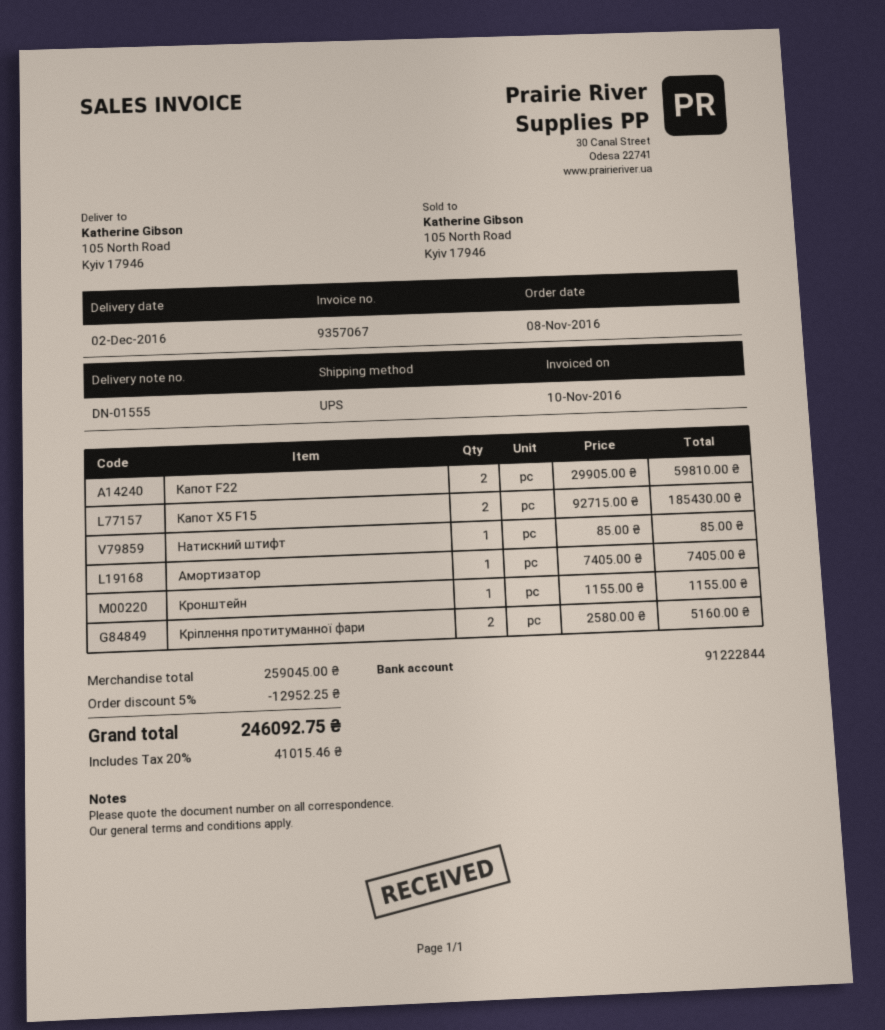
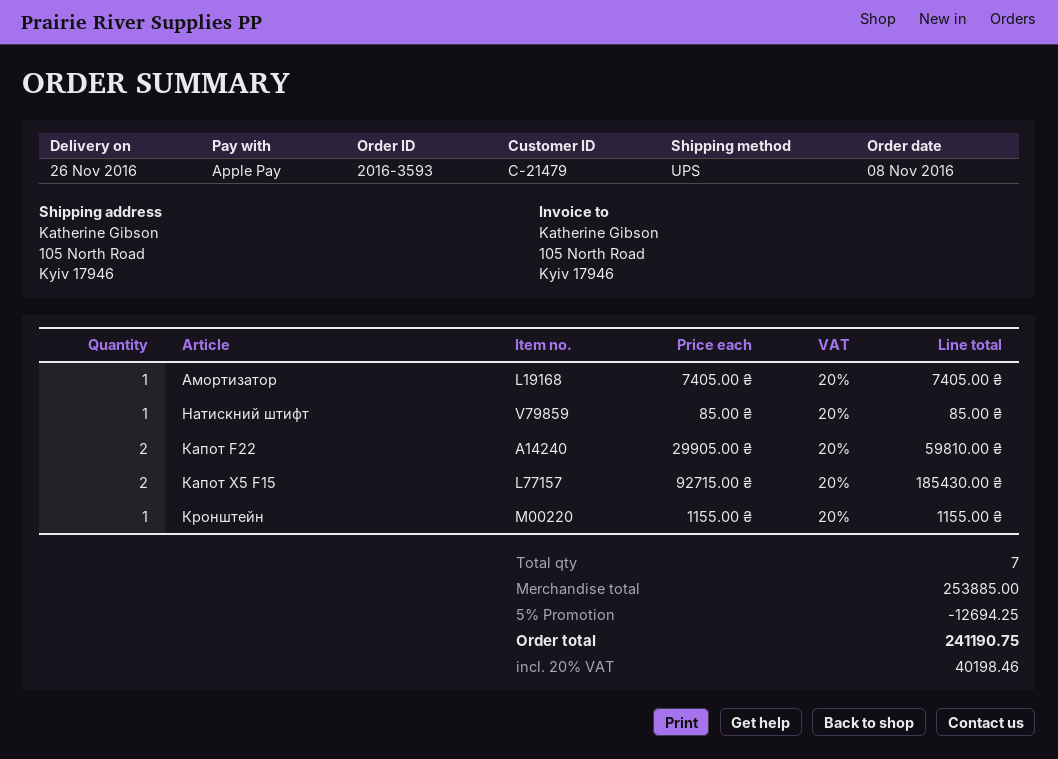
delivery date: 2016-12-02 -> 2016-11-26
Кріплення протитуманної фари: 2 x 2580.00 = 5160.00 -> none
subtotal: 259045.00 -> 253885.00
discount: 5% = 12952.25 -> 5% = 12694.25
tax: 20% = 41015.46 -> 20% = 40198.46
total: 246092.75 -> 241190.75

